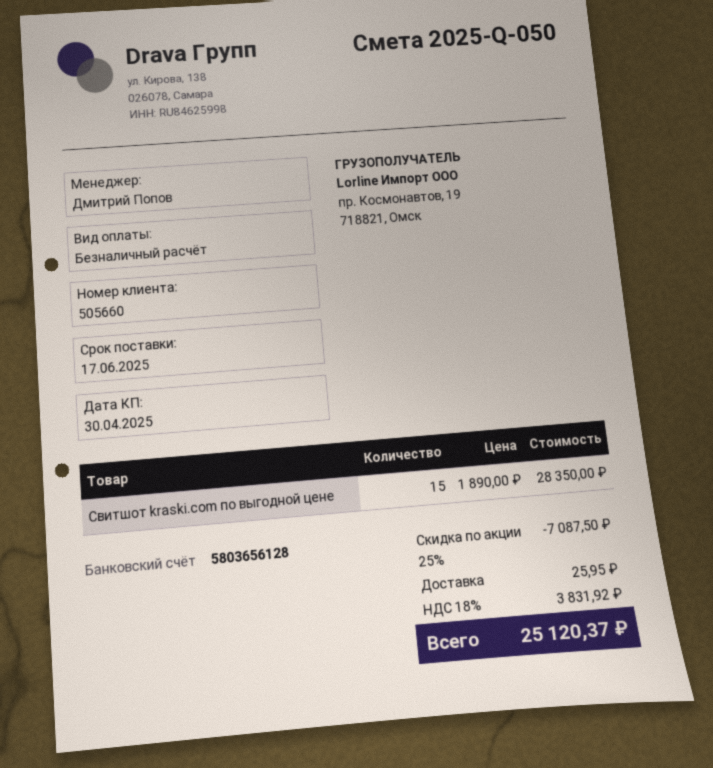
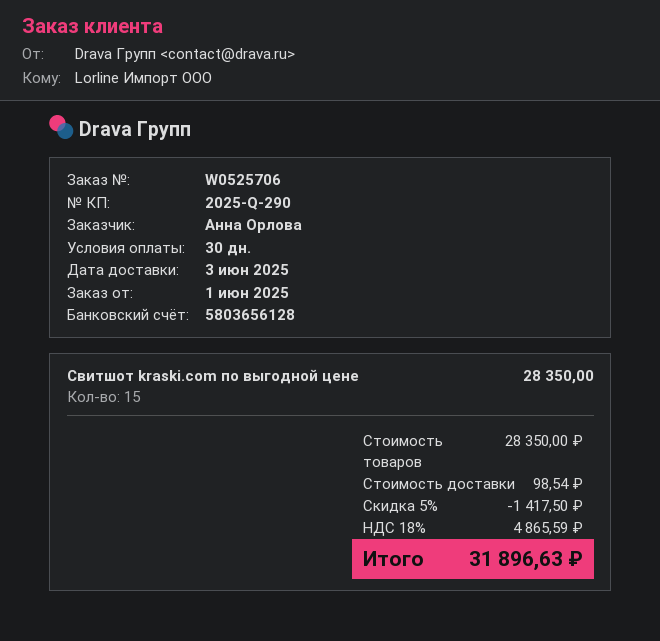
quote number: 2025-Q-050 -> 2025-Q-290
delivery date: 2025-06-17 -> 2025-06-03
discount: 25% = 7087.50 -> 5% = 1417.50
shipping: 25.95 -> 98.54
tax: 18% = 3831.92 -> 18% = 4865.59
total: 25120.37 -> 31896.63

